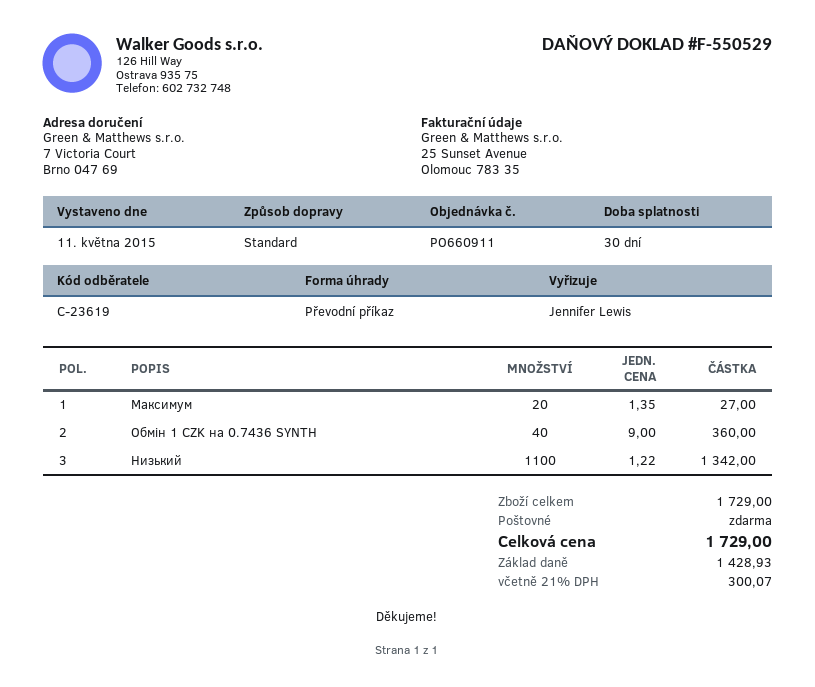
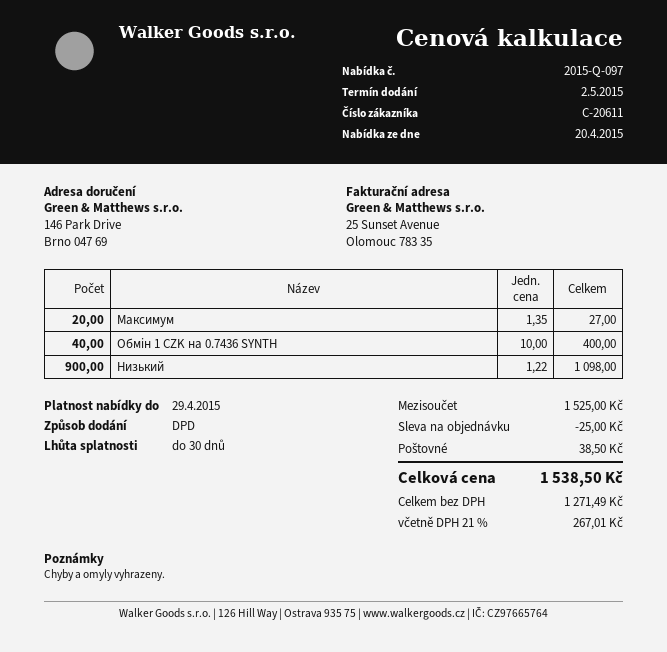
customer number: C-23619 -> C-20611
shipping method: standard -> DPD
ship to: 7 Victoria Court, Brno 047 69 -> 146 Park Drive, Brno 047 69
Обмін 1 CZK на 0.7436 SYNTH: 40 x 9.00 = 360.00 -> 40 x 10.00 = 400.00
Низький: 1100 x 1.22 = 1342.00 -> 900 x 1.22 = 1098.00
subtotal: 1729.00 -> 1525.00
discount: none -> 25.00
shipping: 0.00 -> 38.50
net: 1428.93 -> 1271.49
tax: 21% = 300.07 -> 21% = 267.01
total: 1729.00 -> 1538.50

